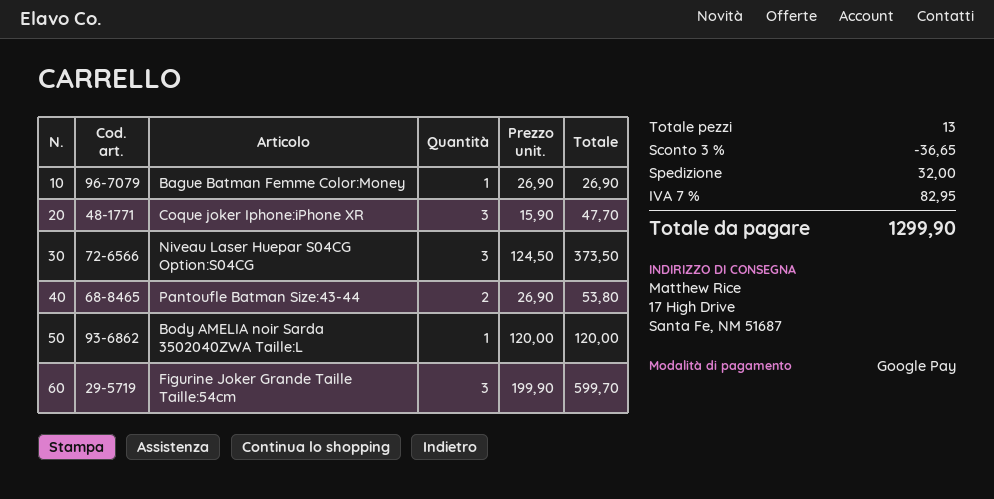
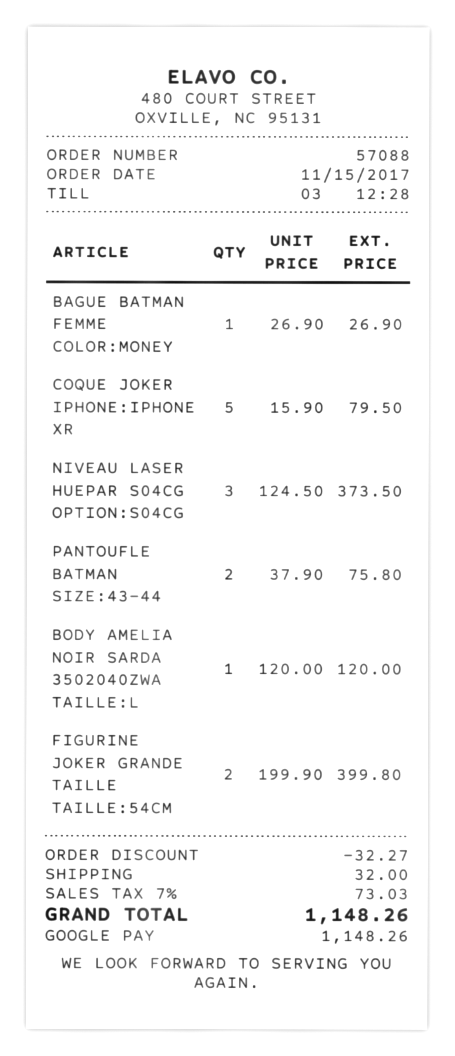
Coque joker Iphone:iPhone XR: 3 x 15.90 = 47.70 -> 5 x 15.90 = 79.50
Pantoufle Batman Size:43-44: 2 x 26.90 = 53.80 -> 2 x 37.90 = 75.80
Figurine Joker Grande Taille Taille:54cm: 3 x 199.90 = 599.70 -> 2 x 199.90 = 399.80
discount: 36.65 -> 32.27
tax: 7% = 82.95 -> 7% = 73.03
total: 1299.90 -> 1148.26

